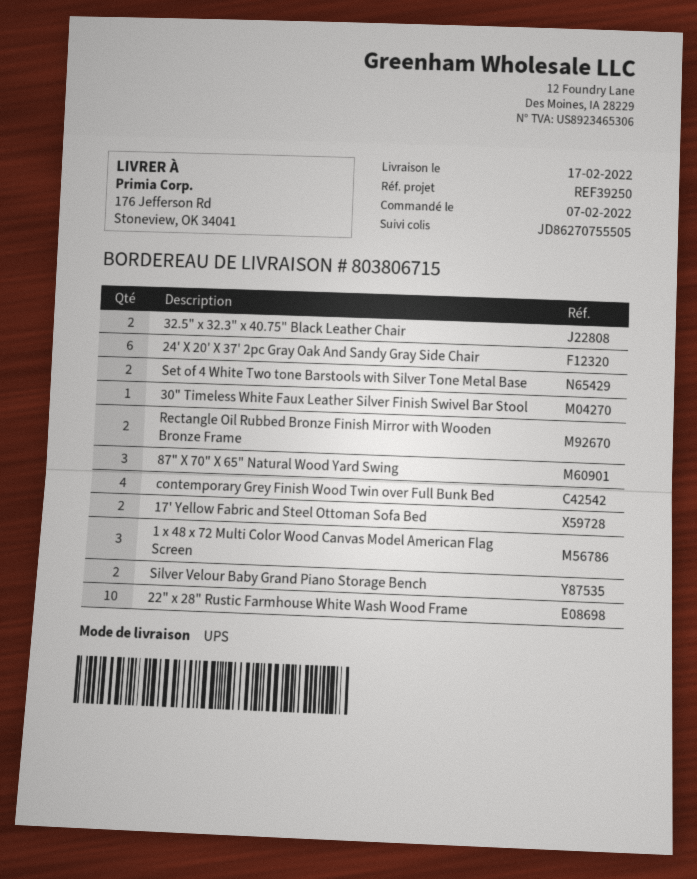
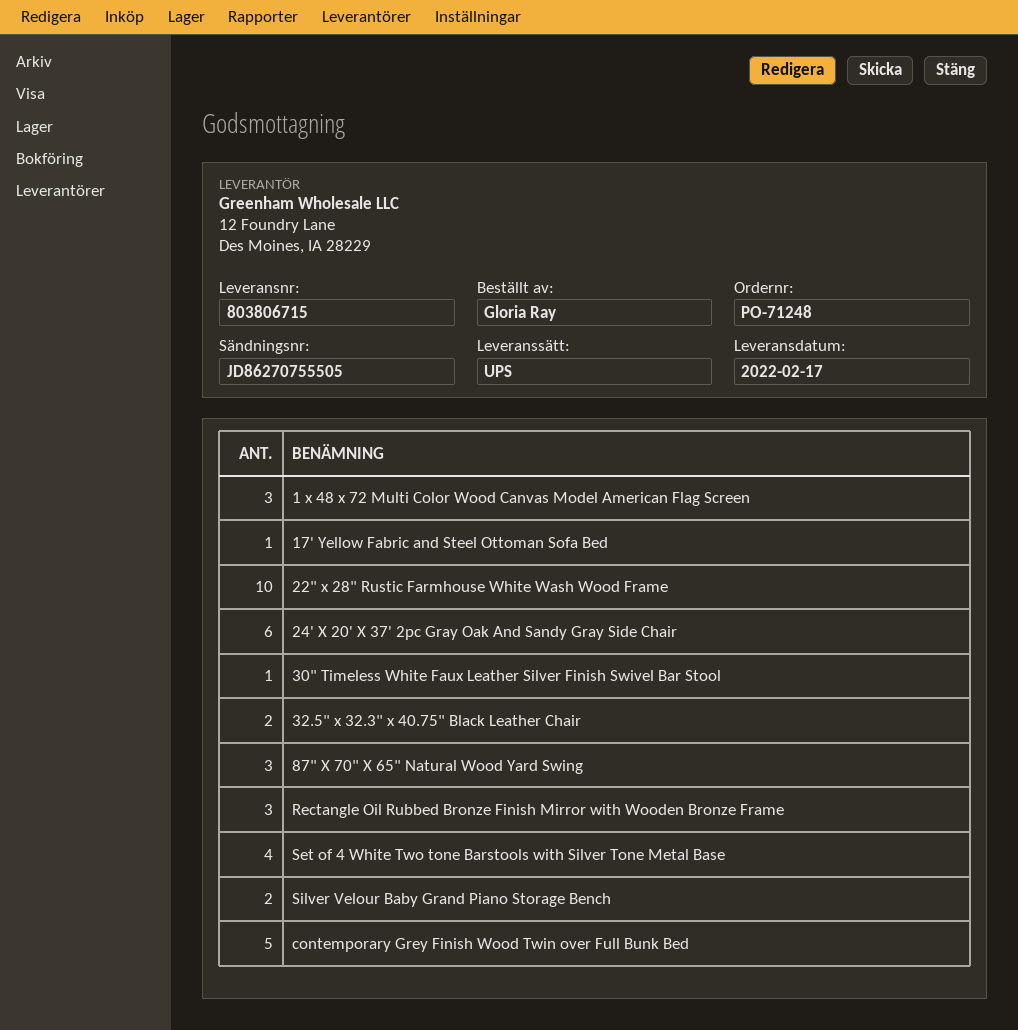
Set of 4 White Two tone Barstools with Silver Tone Metal Base: 2 -> 4
Rectangle Oil Rubbed Bronze Finish Mirror with Wooden Bronze Frame: 2 -> 3
contemporary Grey Finish Wood Twin over Full Bunk Bed: 4 -> 5
17' Yellow Fabric and Steel Ottoman Sofa Bed: 2 -> 1

